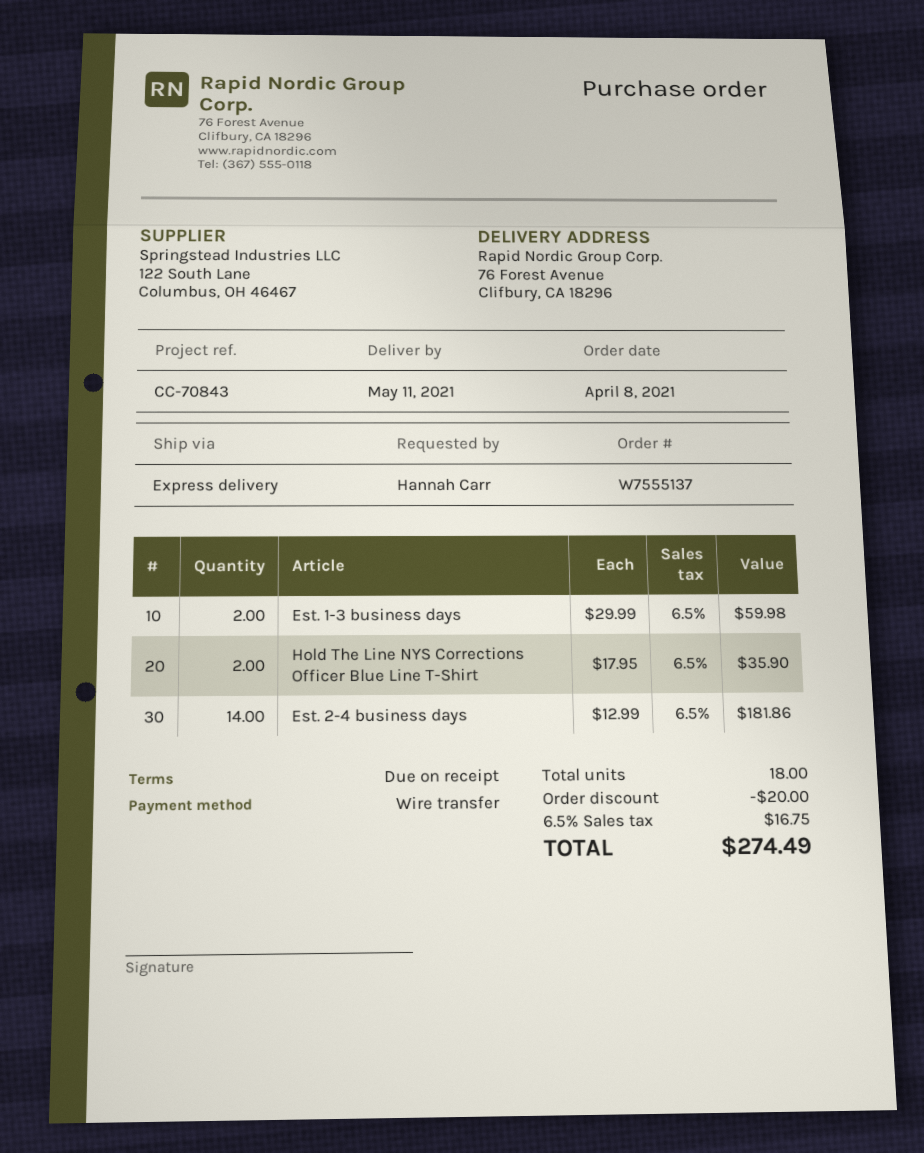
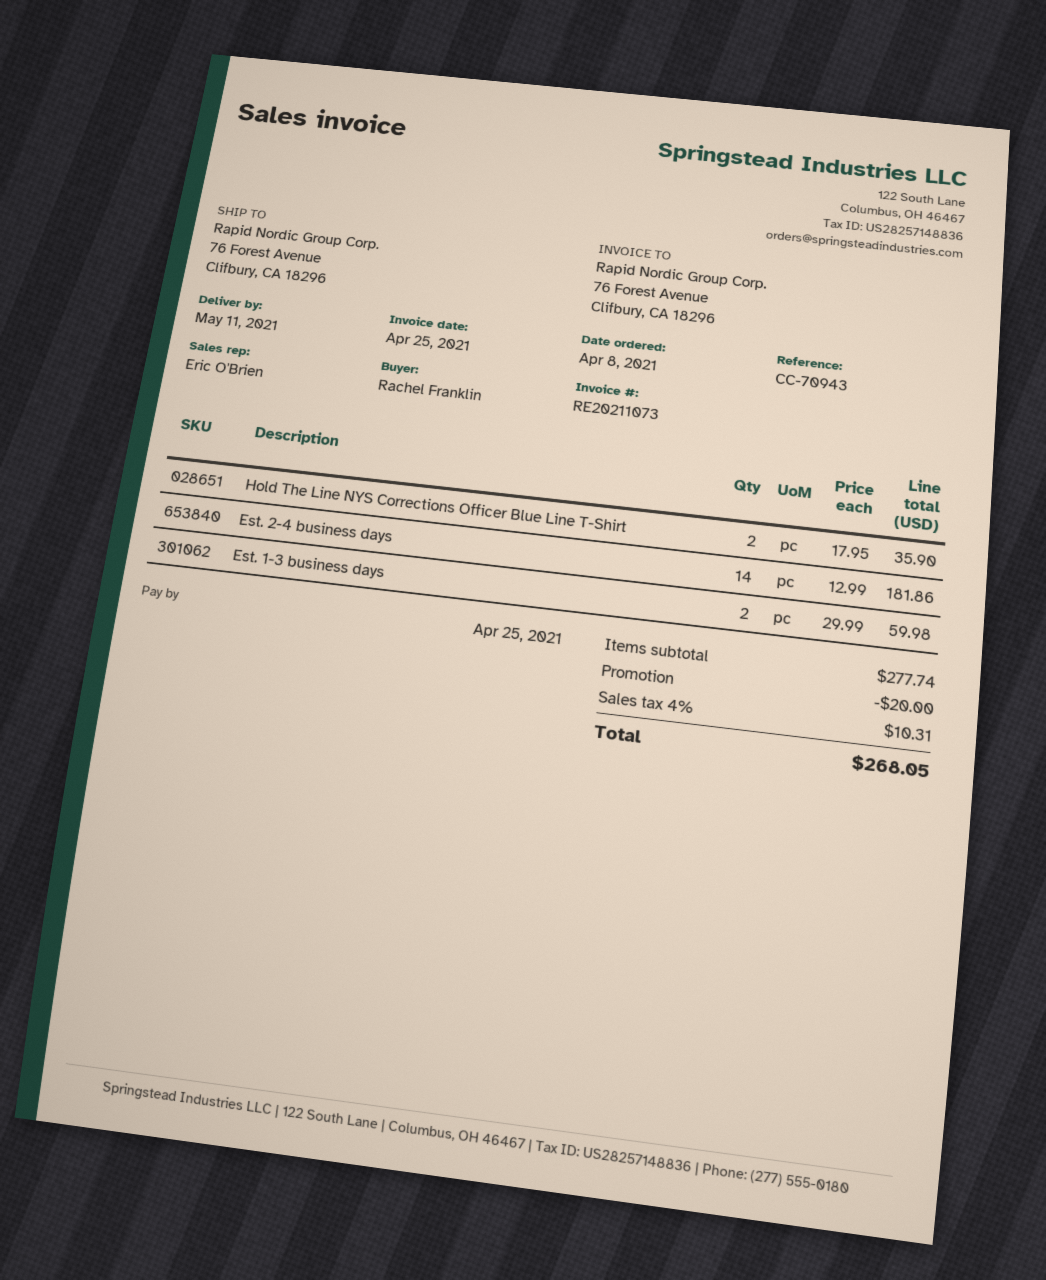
reference: CC-70843 -> CC-70943
ordered by: Hannah Carr -> Rachel Franklin
tax: 6.5% = 16.75 -> 4% = 10.31
total: 274.49 -> 268.05

